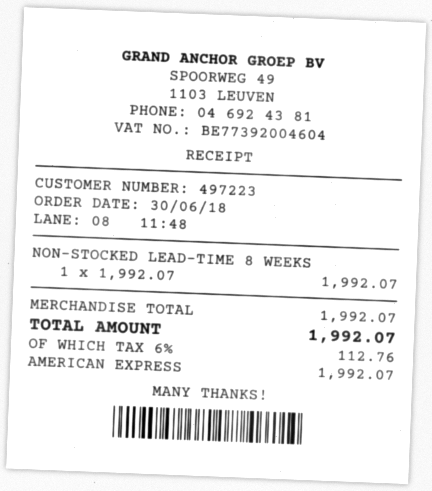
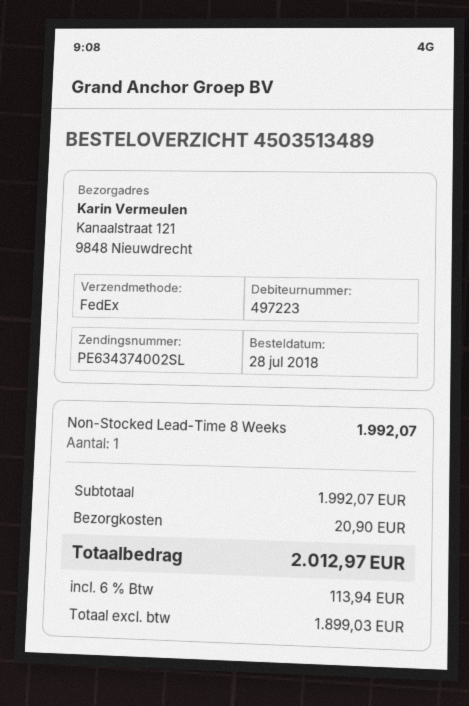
order date: 2018-06-30 -> 2018-07-28
shipping: none -> 20.90
tax: 6% = 112.76 -> 6% = 113.94
total: 1992.07 -> 2012.97

